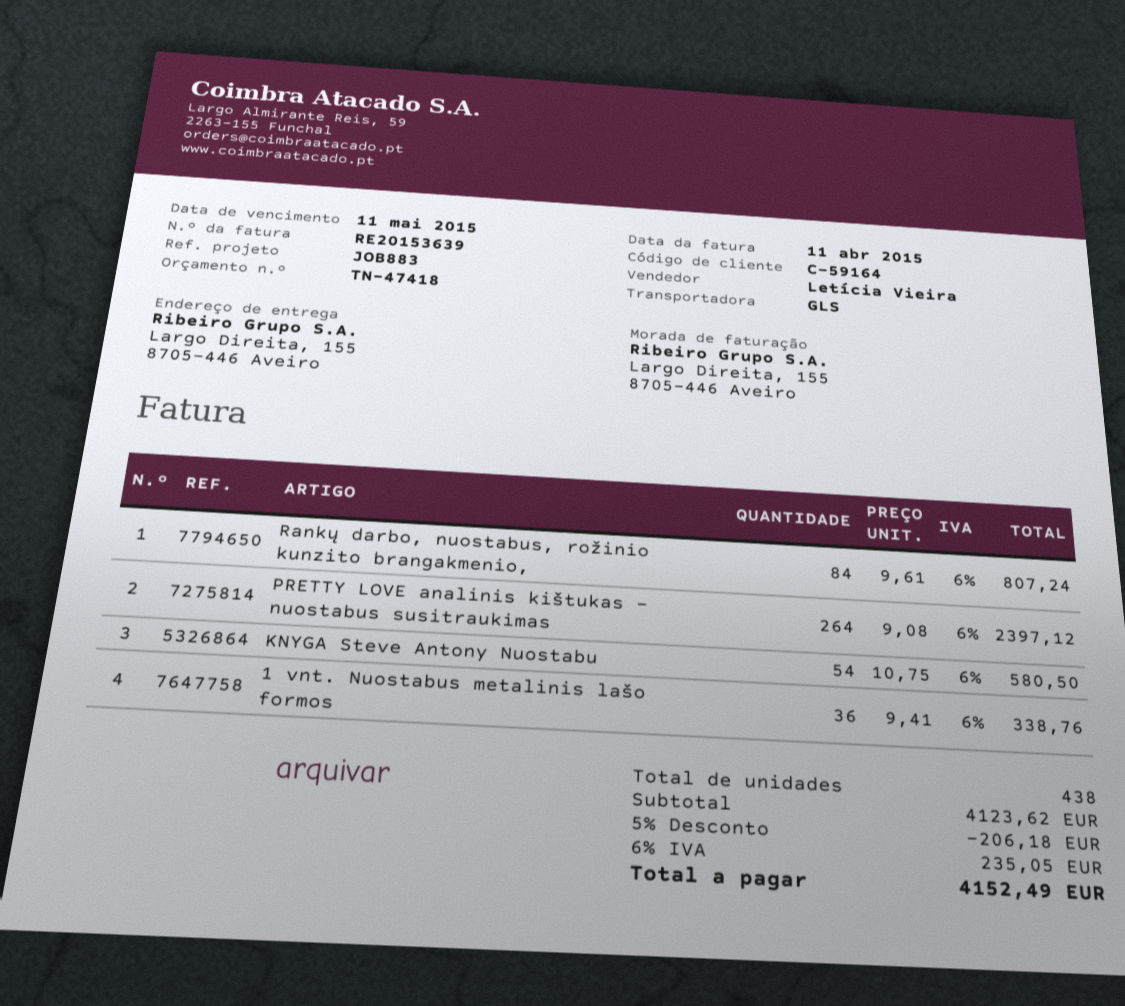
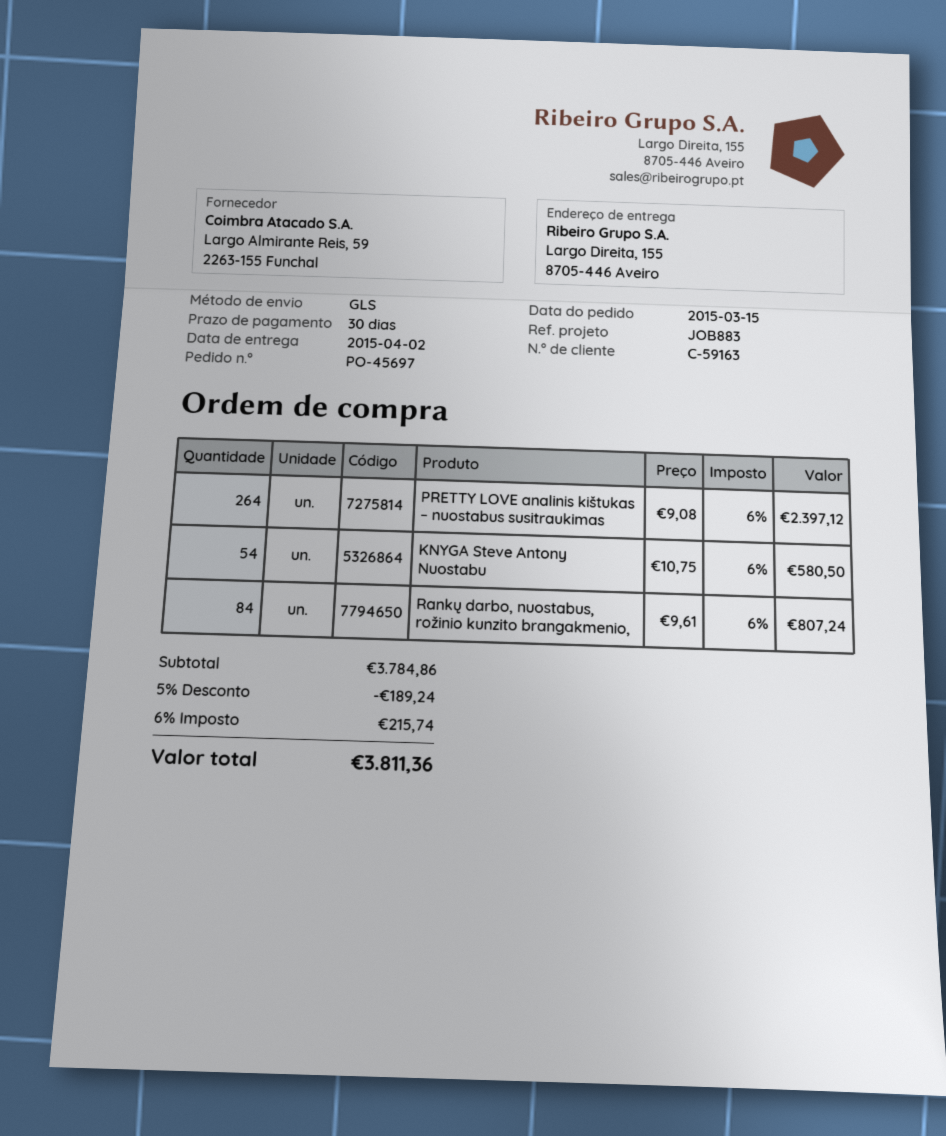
customer number: C-59164 -> C-59163
1 vnt. Nuostabus metalinis lašo formos: 36 x 9.41 = 338.76 -> none
subtotal: 4123.62 -> 3784.86
discount: 5% = 206.18 -> 5% = 189.24
tax: 6% = 235.05 -> 6% = 215.74
total: 4152.49 -> 3811.36

